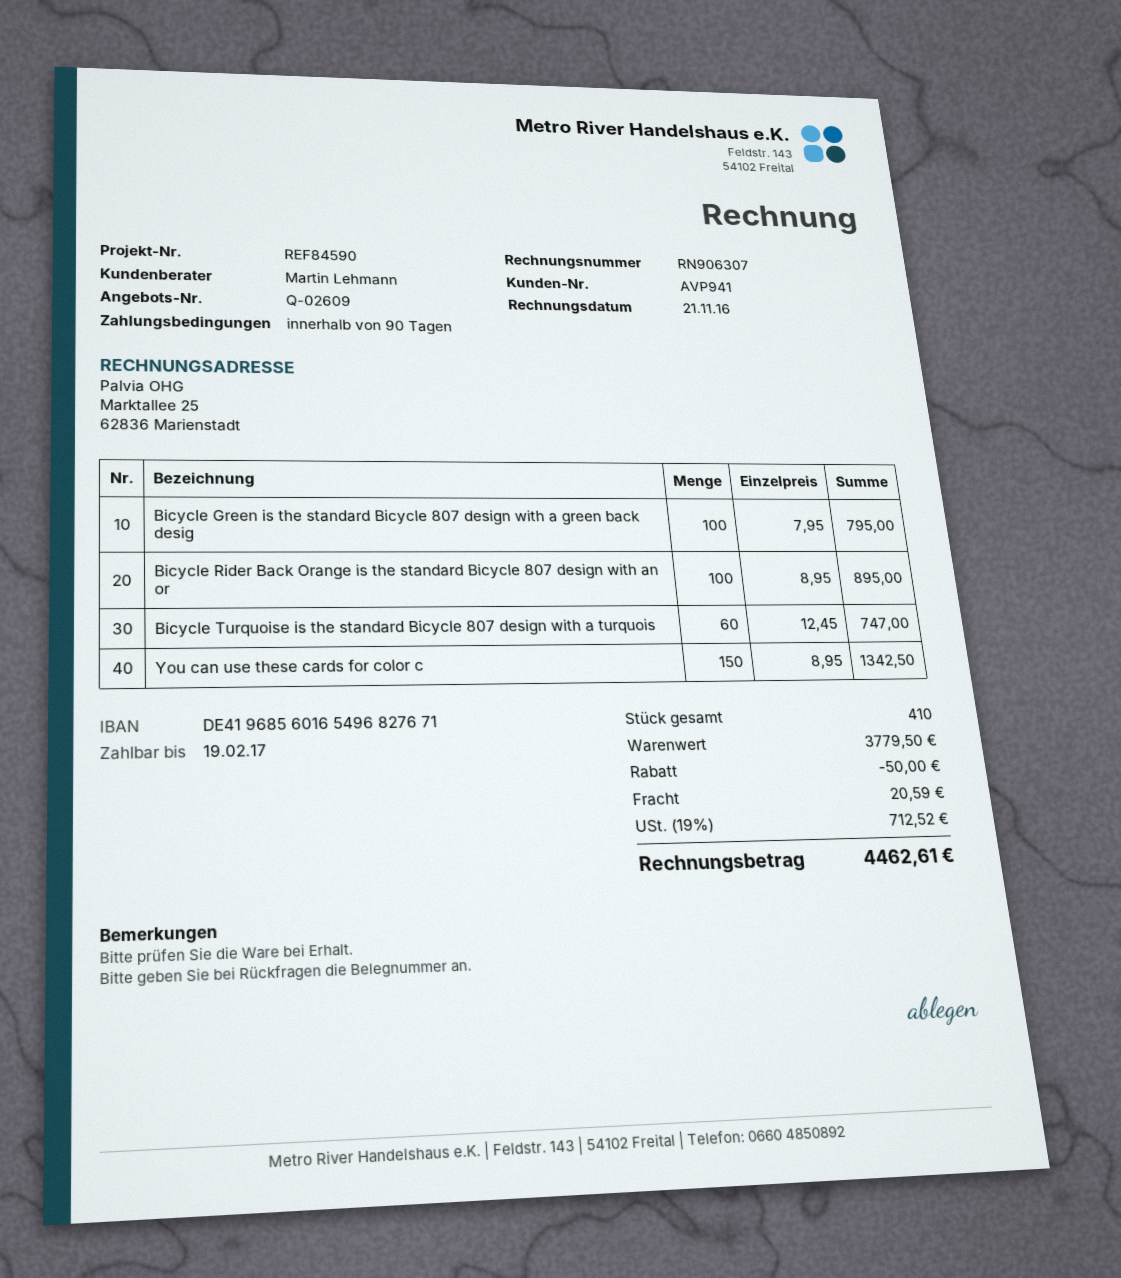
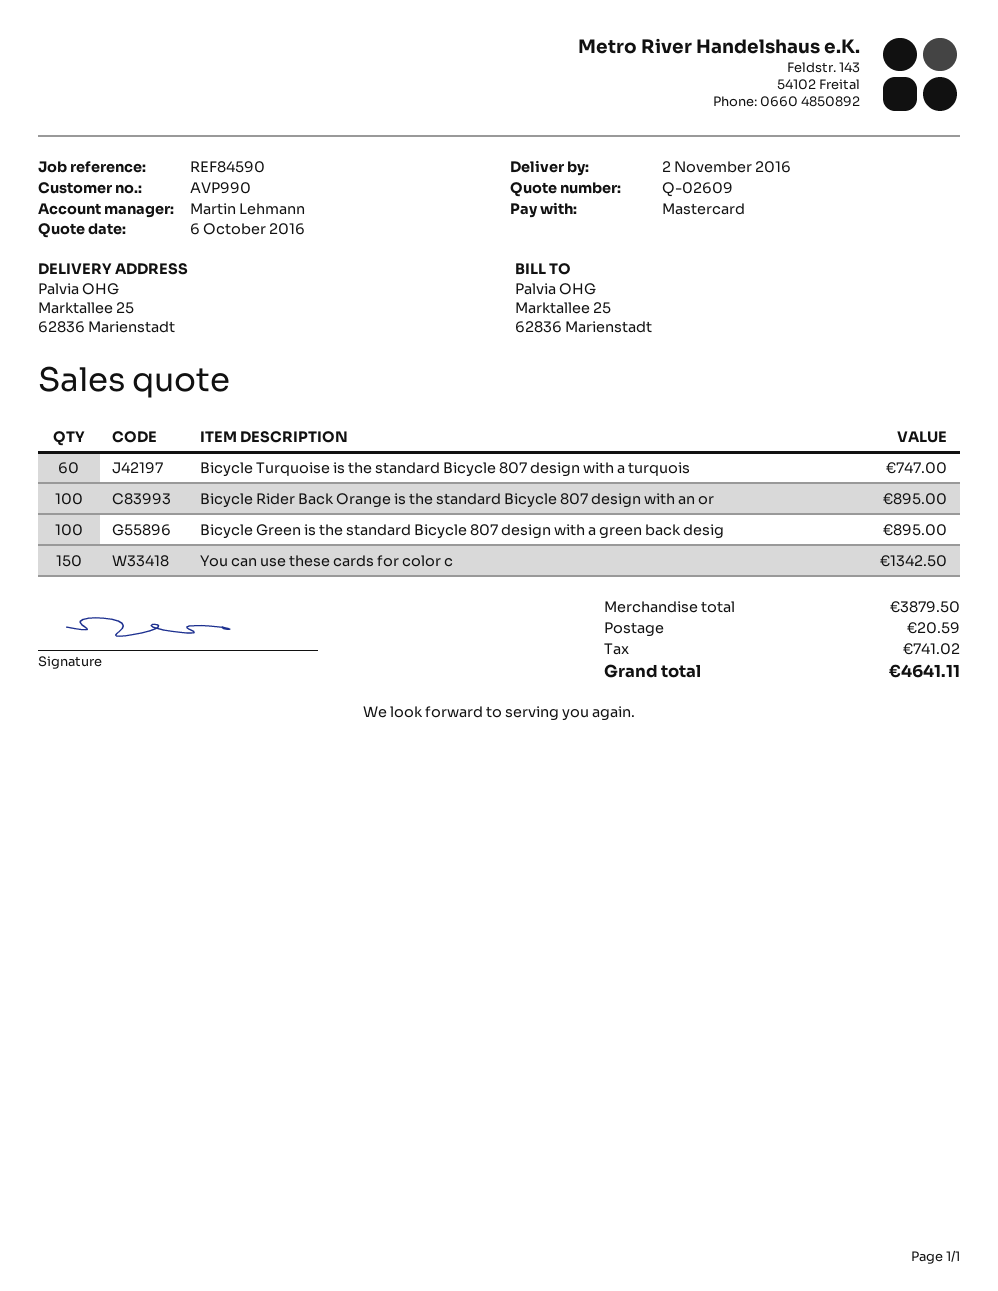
customer number: AVP941 -> AVP990
Bicycle Green is the standard Bicycle 807 design with a green back desig: 100 for 795.00 -> 100 for 895.00
subtotal: 3779.50 -> 3879.50
discount: 50.00 -> none
tax: 712.52 -> 741.02
total: 4462.61 -> 4641.11

